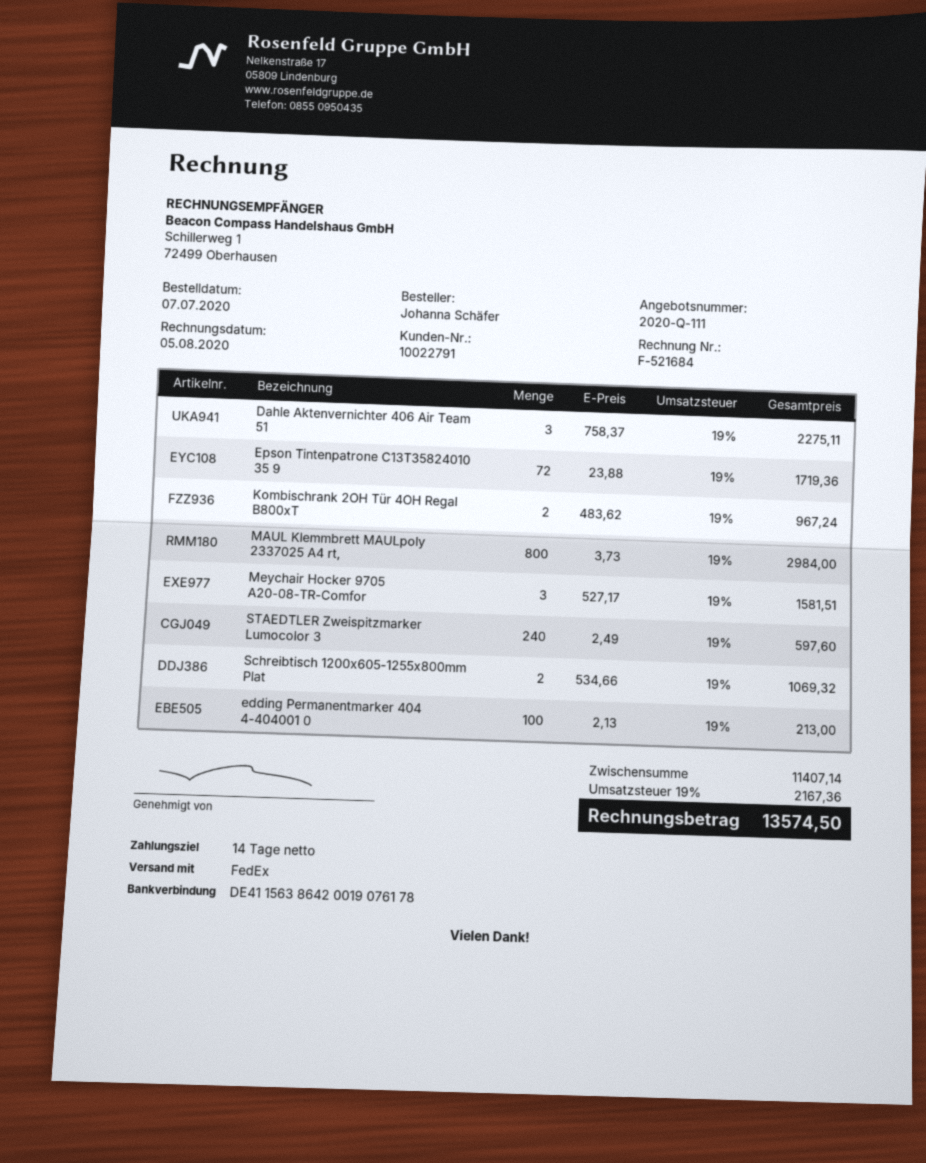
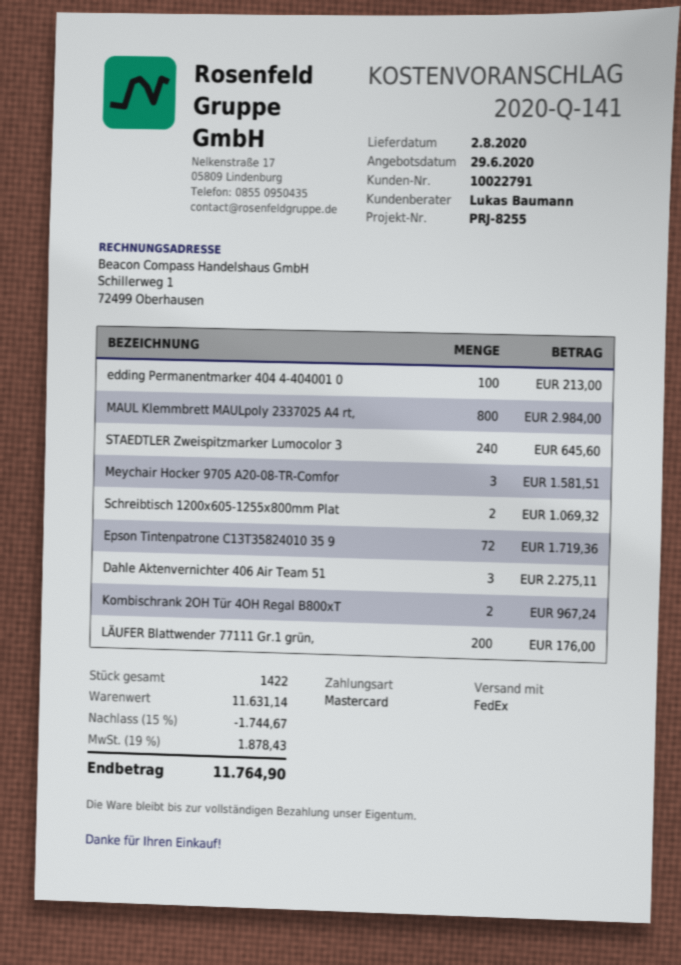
quote number: 2020-Q-111 -> 2020-Q-141
STAEDTLER Zweispitzmarker Lumocolor 3: 240 for 597.60 -> 240 for 645.60
LÄUFER Blattwender 77111 Gr.1 grün,: none -> 200 for 176.00
subtotal: 11407.14 -> 11631.14
discount: none -> 15% = 1744.67
tax: 19% = 2167.36 -> 19% = 1878.43
total: 13574.50 -> 11764.90

